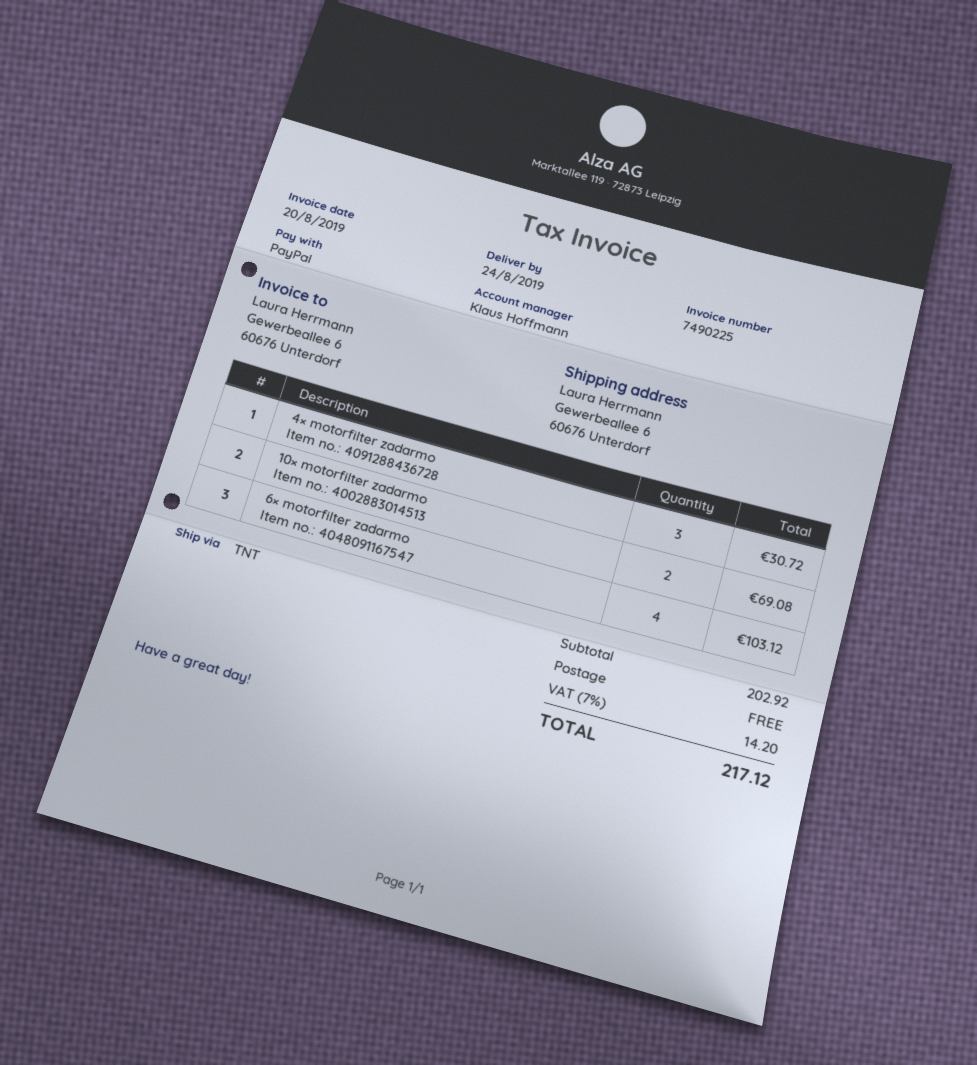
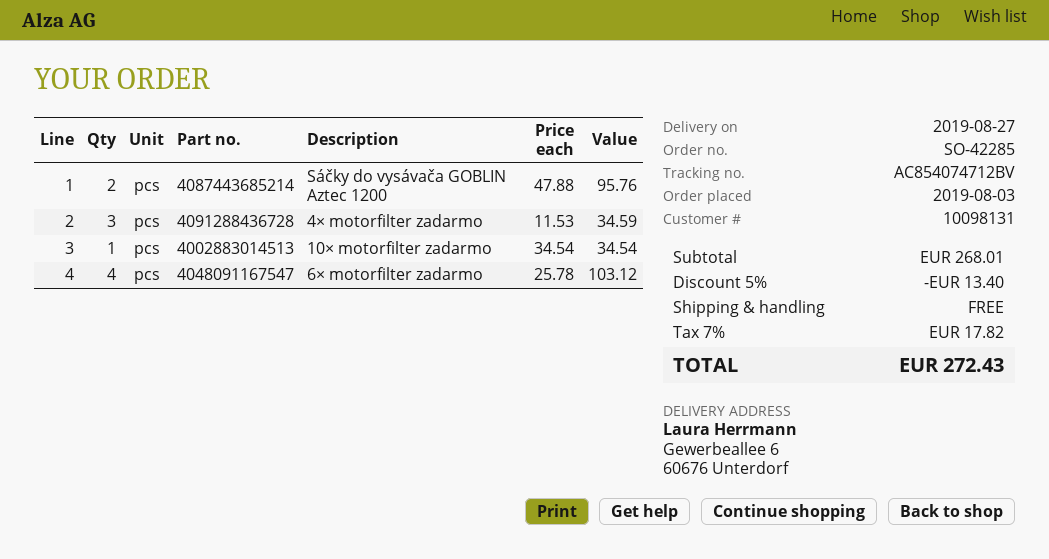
delivery date: 2019-08-24 -> 2019-08-27
4× motorfilter zadarmo: 3 for 30.72 -> 3 for 34.59
10× motorfilter zadarmo: 2 for 69.08 -> 1 for 34.54
Sáčky do vysávača GOBLIN Aztec 1200: none -> 2 for 95.76
subtotal: 202.92 -> 268.01
discount: none -> 5% = 13.40
tax: 7% = 14.20 -> 7% = 17.82
total: 217.12 -> 272.43

